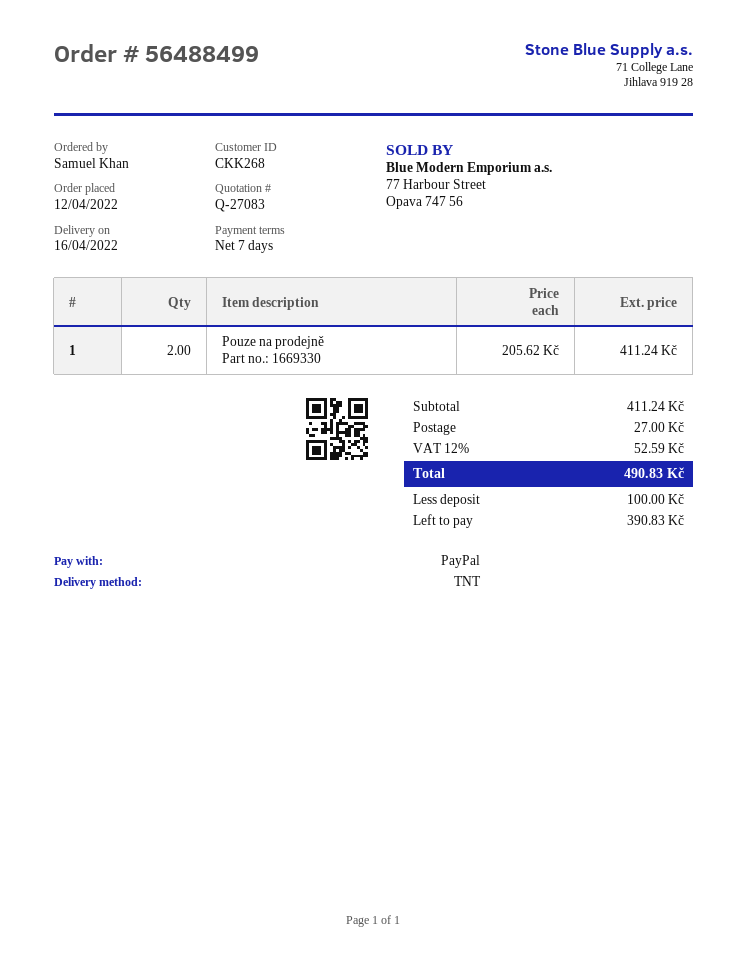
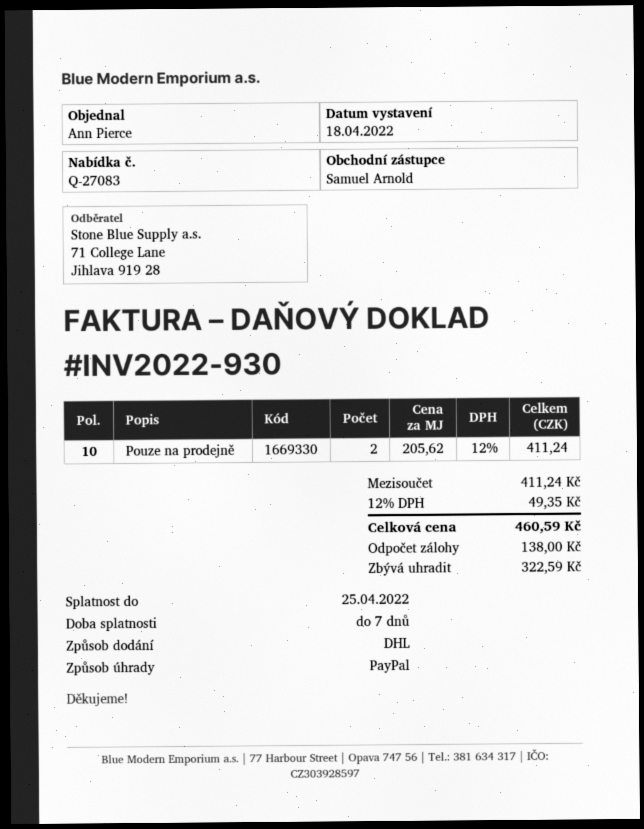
ordered by: Samuel Khan -> Ann Pierce
shipping method: TNT -> DHL
shipping: 27.00 -> none
tax: 12% = 52.59 -> 12% = 49.35
total: 490.83 -> 460.59
deposit: 100.00 -> 138.00
balance: 390.83 -> 322.59

